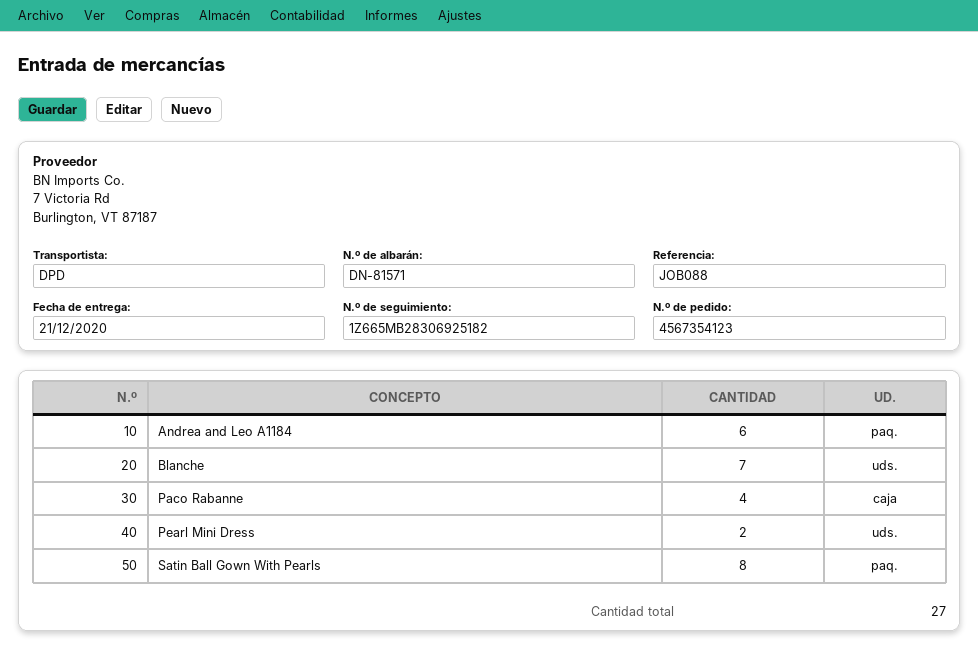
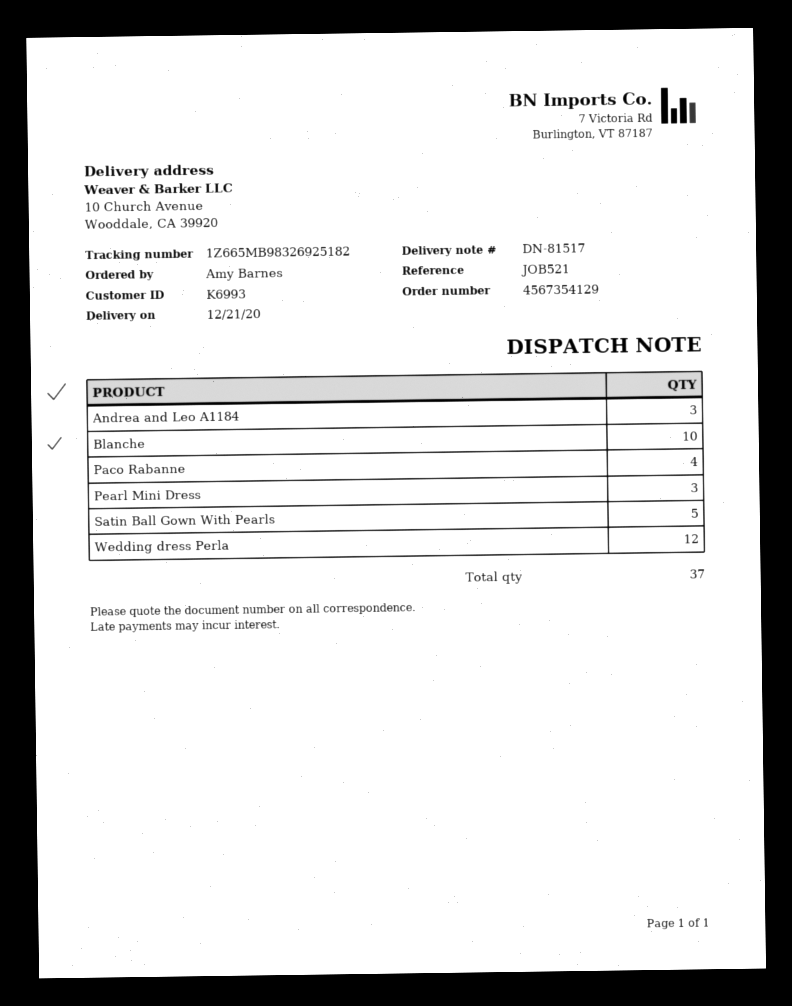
order number: 4567354123 -> 4567354129
delivery note number: DN-81571 -> DN-81517
reference: JOB088 -> JOB521
tracking number: 1Z665MB28306925182 -> 1Z665MB98326925182
Andrea and Leo A1184: 6 -> 3
Blanche: 7 -> 10
Pearl Mini Dress: 2 -> 3
Satin Ball Gown With Pearls: 8 -> 5
Wedding dress Perla: none -> 12
total quantity: 27 -> 37

